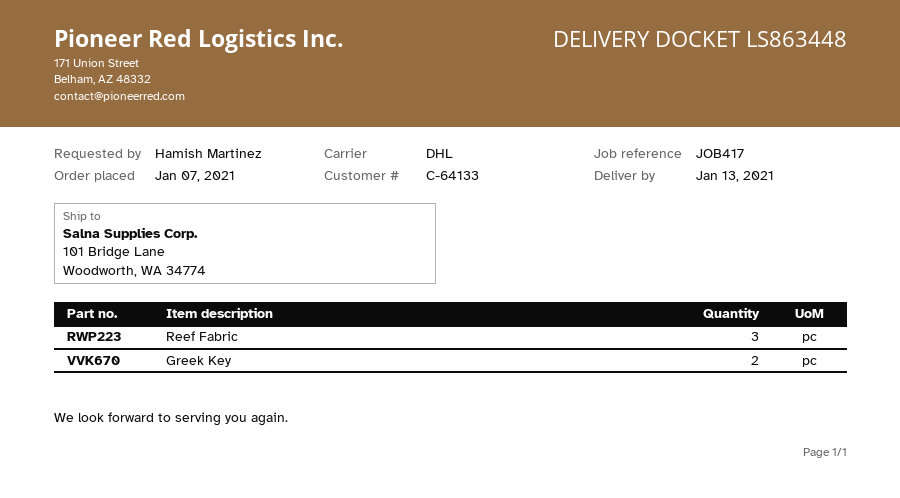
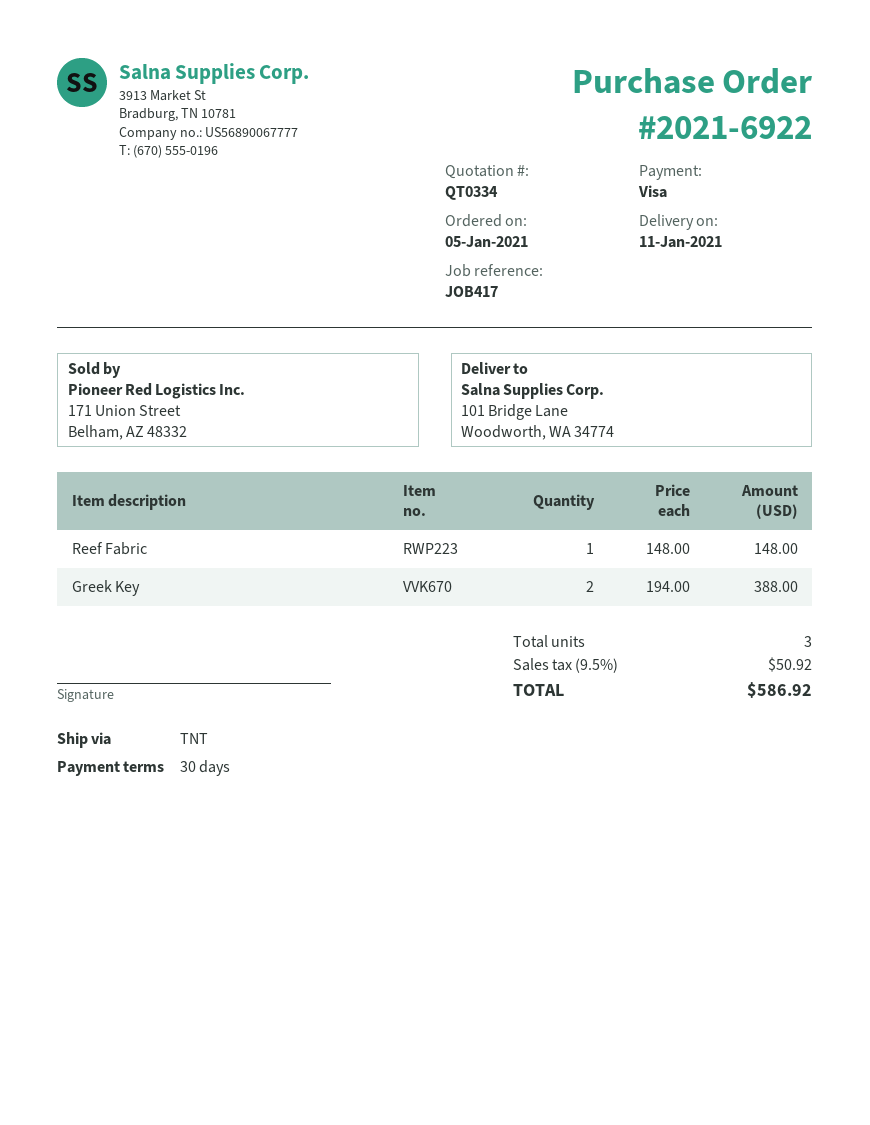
order date: 2021-01-07 -> 2021-01-05
delivery date: 2021-01-13 -> 2021-01-11
shipping method: DHL -> TNT
Reef Fabric: 3 -> 1

